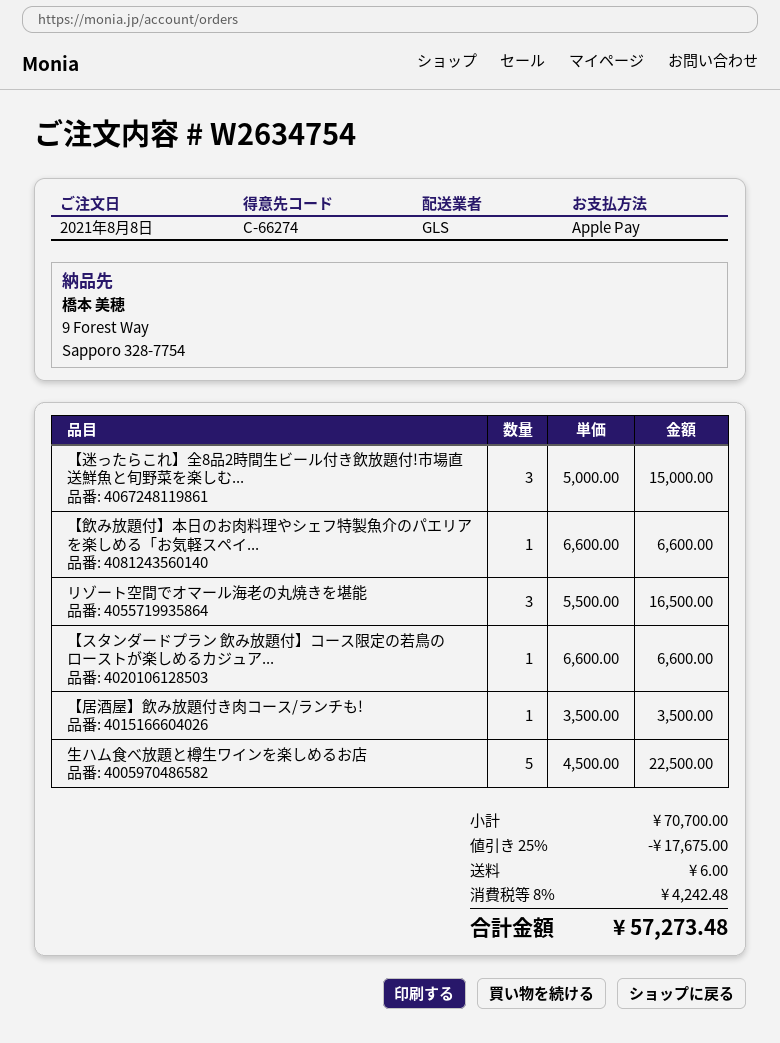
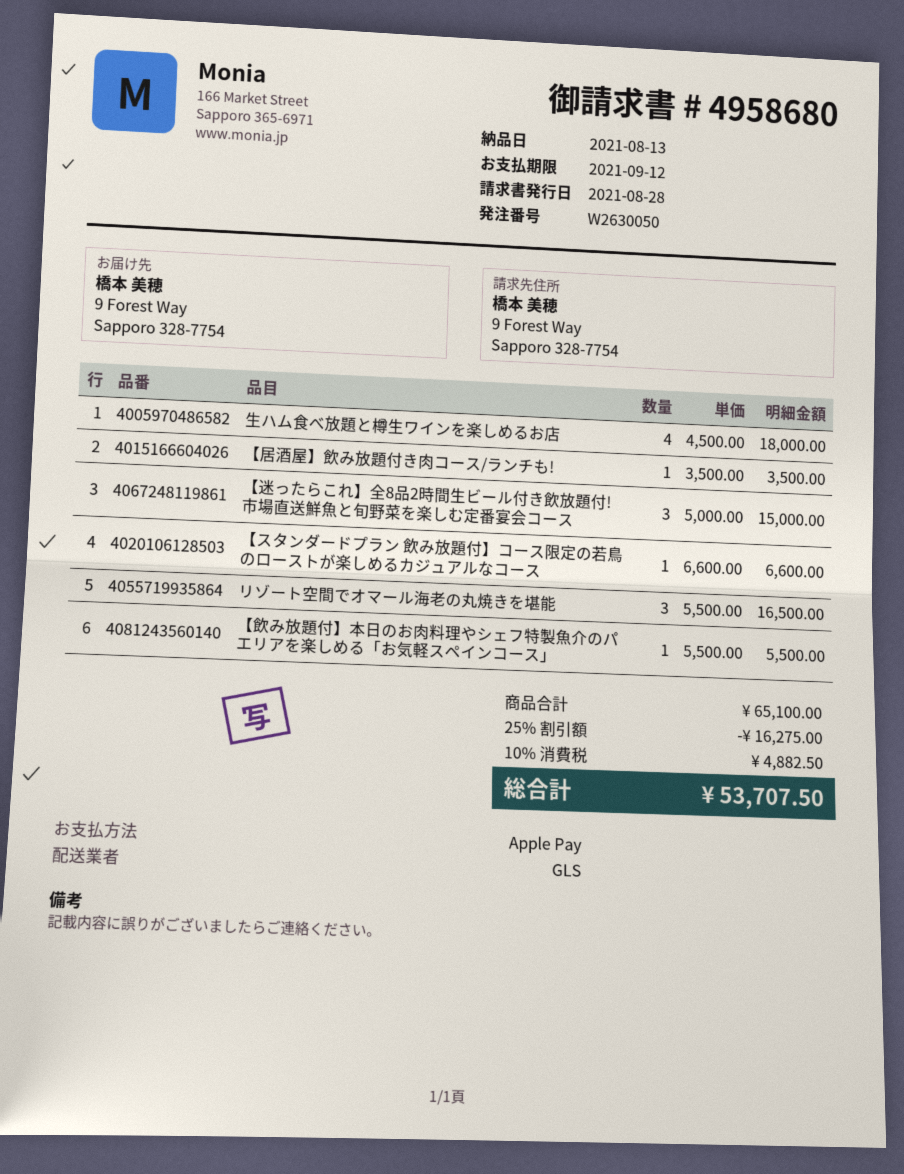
order number: W2634754 -> W2630050
【飲み放題付】本日のお肉料理やシェフ特製魚介のパエリアを楽しめる「お気軽スペイ...: 1 x 6600.00 = 6600.00 -> 1 x 5500.00 = 5500.00
生ハム食べ放題と樽生ワインを楽しめるお店: 5 x 4500.00 = 22500.00 -> 4 x 4500.00 = 18000.00
subtotal: 70700.00 -> 65100.00
discount: 25% = 17675.00 -> 25% = 16275.00
shipping: 6.00 -> none
tax: 8% = 4242.48 -> 10% = 4882.50
total: 57273.48 -> 53707.50

